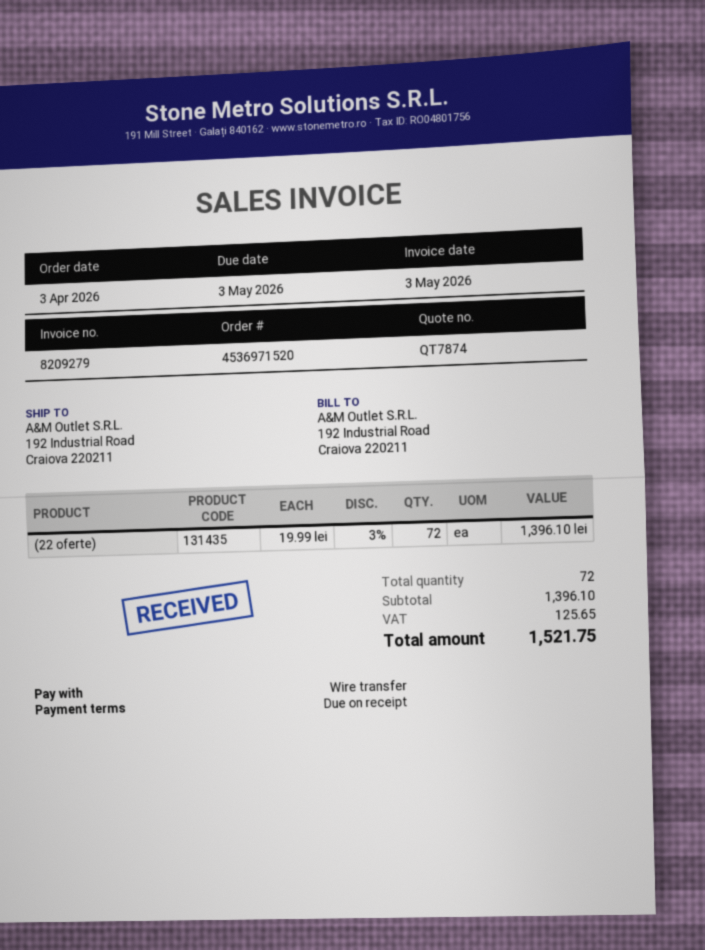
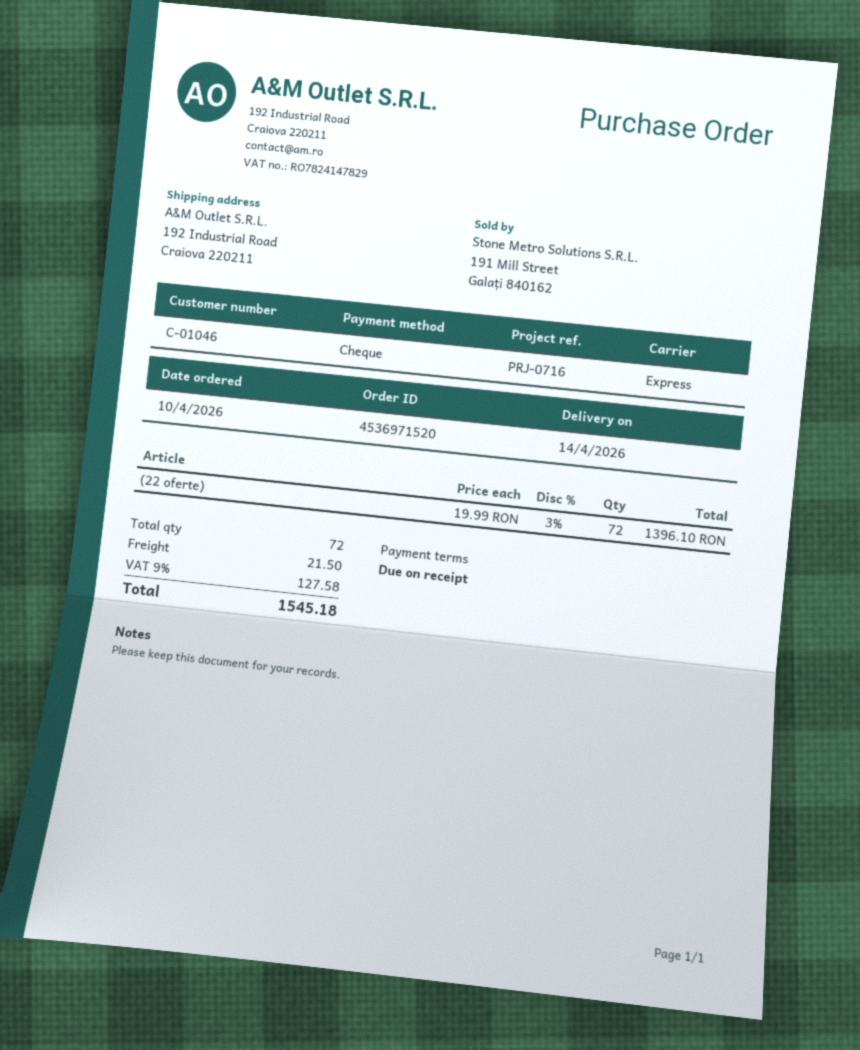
order date: 2026-04-03 -> 2026-04-10
payment method: bank transfer -> cheque
shipping: none -> 21.50
tax: 125.65 -> 127.58
total: 1521.75 -> 1545.18

